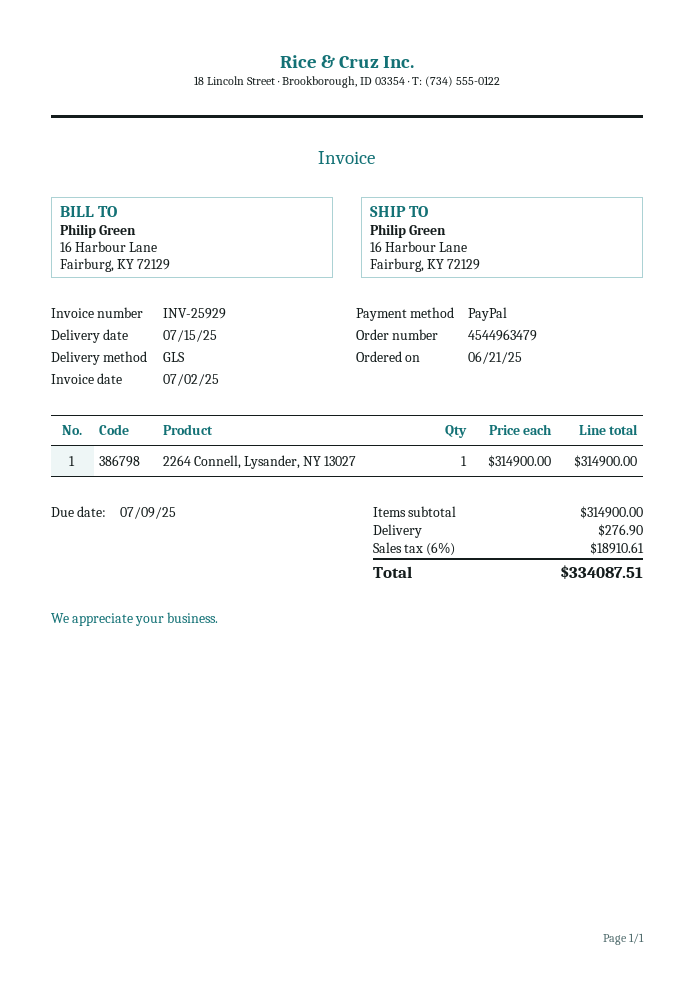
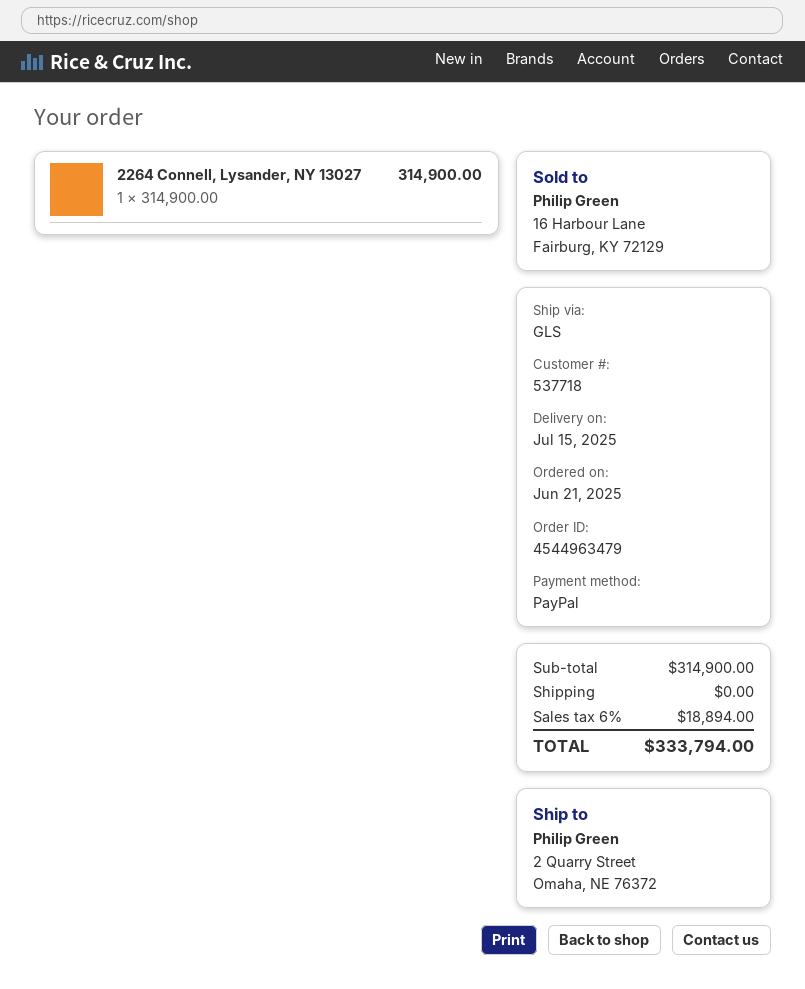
ship to: 16 Harbour Lane, Fairburg, KY 72129 -> 2 Quarry Street, Omaha, NE 76372
shipping: 276.90 -> 0.00
tax: 6% = 18910.61 -> 6% = 18894.00
total: 334087.51 -> 333794.00

